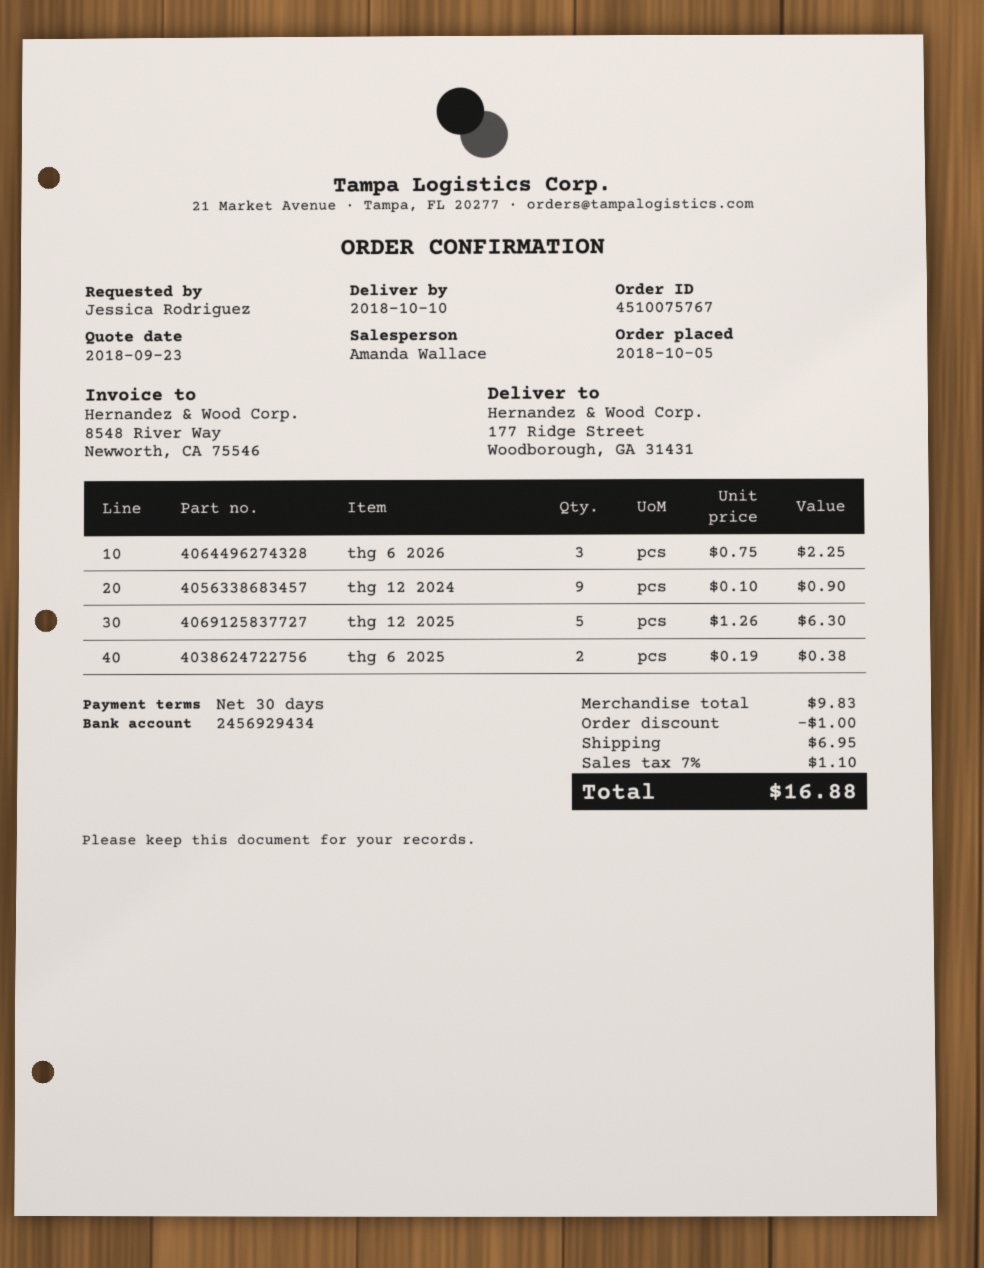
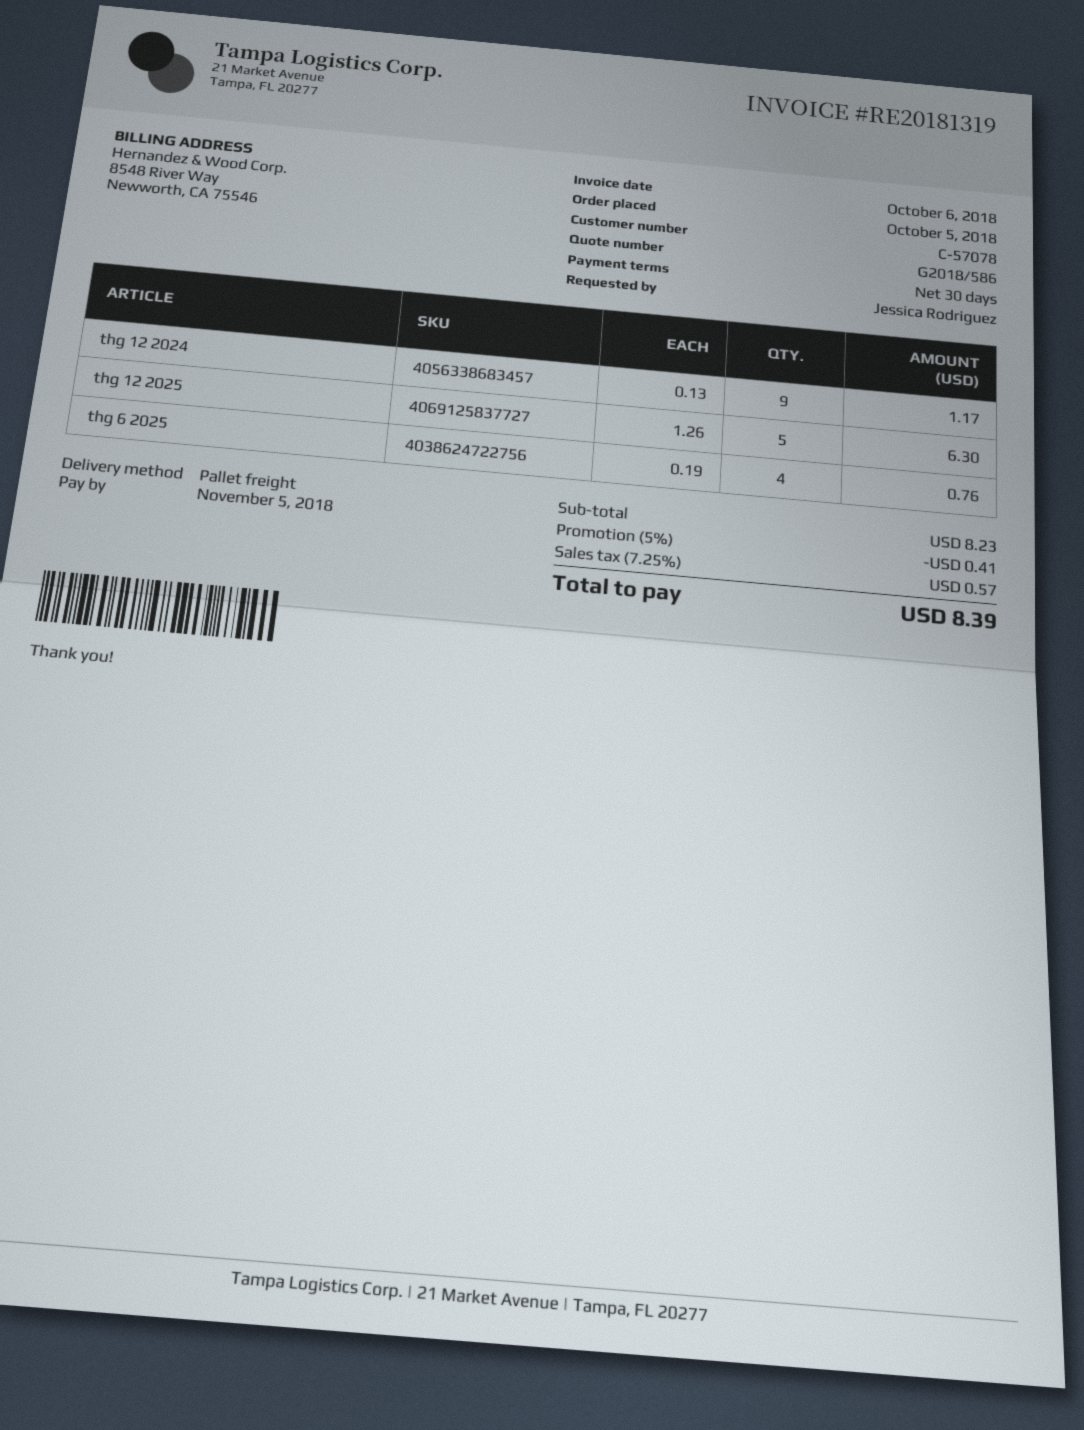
thg 6 2026: 3 x 0.75 = 2.25 -> none
thg 12 2024: 9 x 0.10 = 0.90 -> 9 x 0.13 = 1.17
thg 6 2025: 2 x 0.19 = 0.38 -> 4 x 0.19 = 0.76
subtotal: 9.83 -> 8.23
discount: 1.00 -> 0.41
shipping: 6.95 -> none
tax: 7% = 1.10 -> 7.25% = 0.57
total: 16.88 -> 8.39

